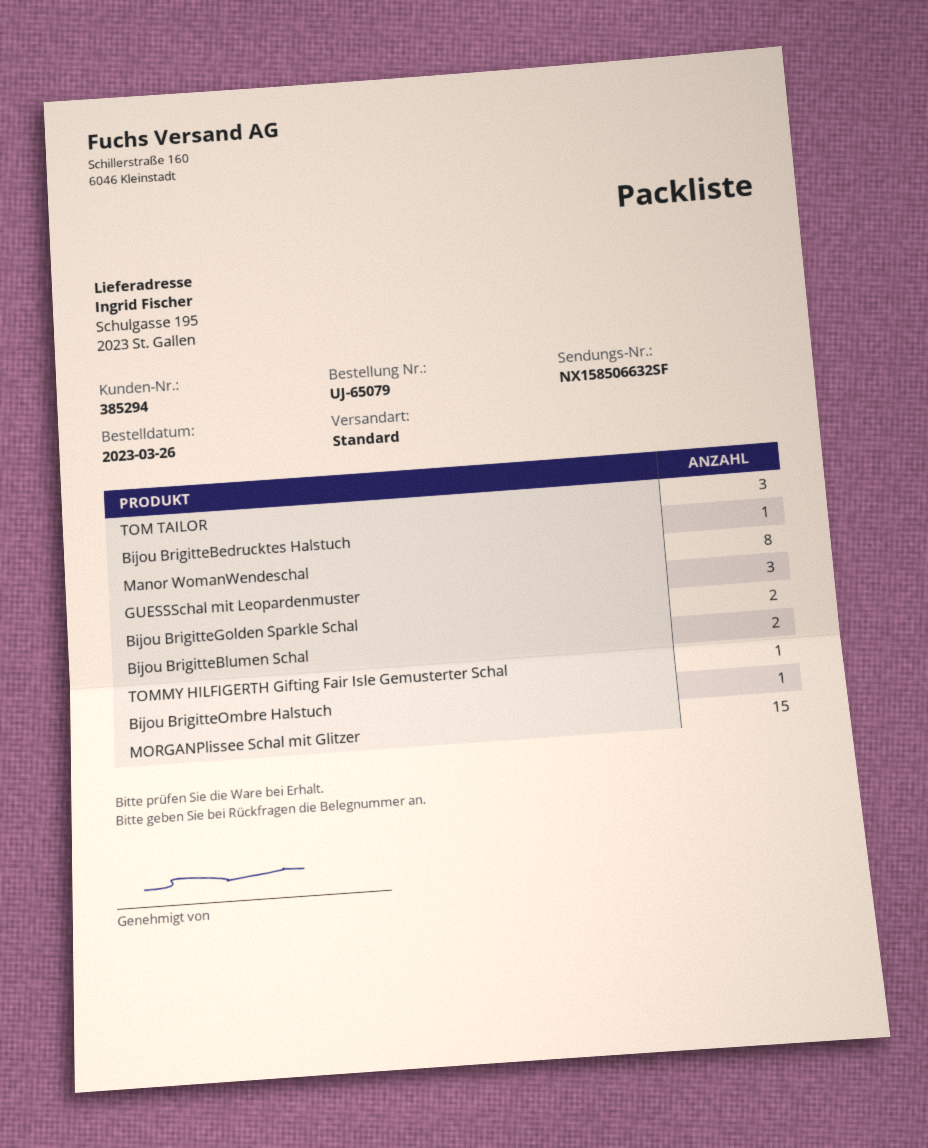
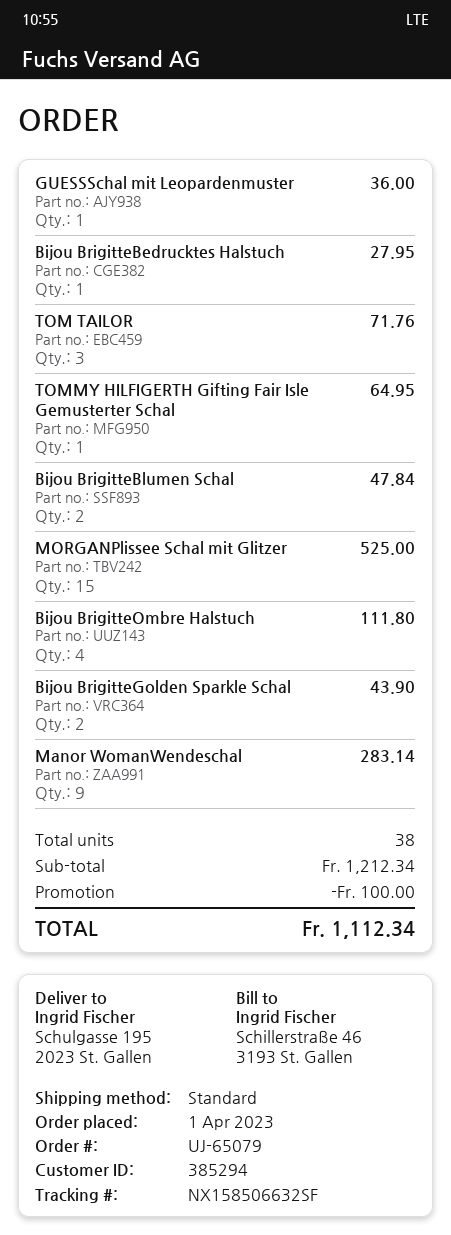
order date: 2023-03-26 -> 2023-04-01
Manor WomanWendeschal: 8 -> 9
GUESSSchal mit Leopardenmuster: 3 -> 1
Bijou BrigitteOmbre Halstuch: 1 -> 4

